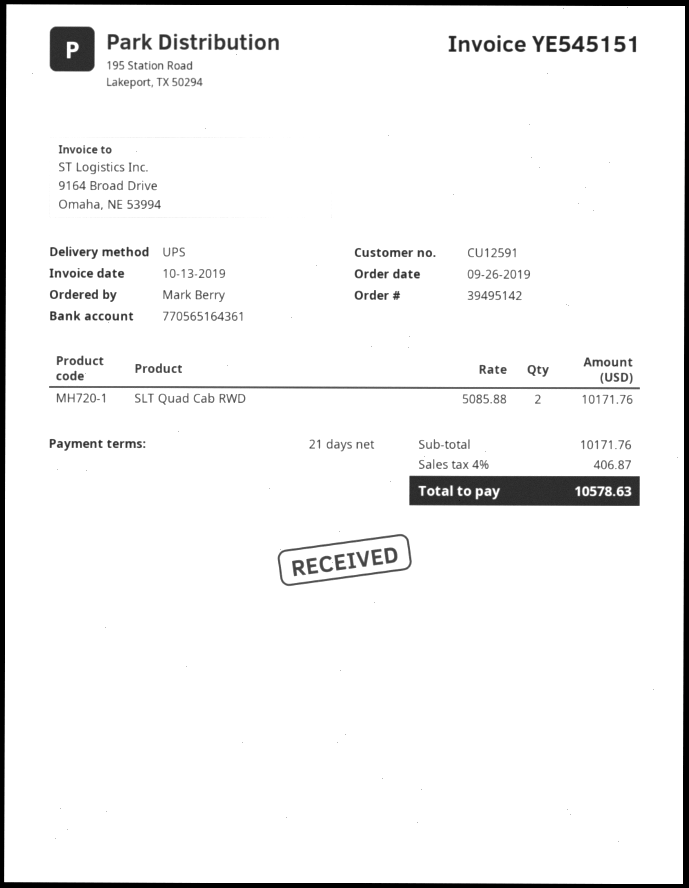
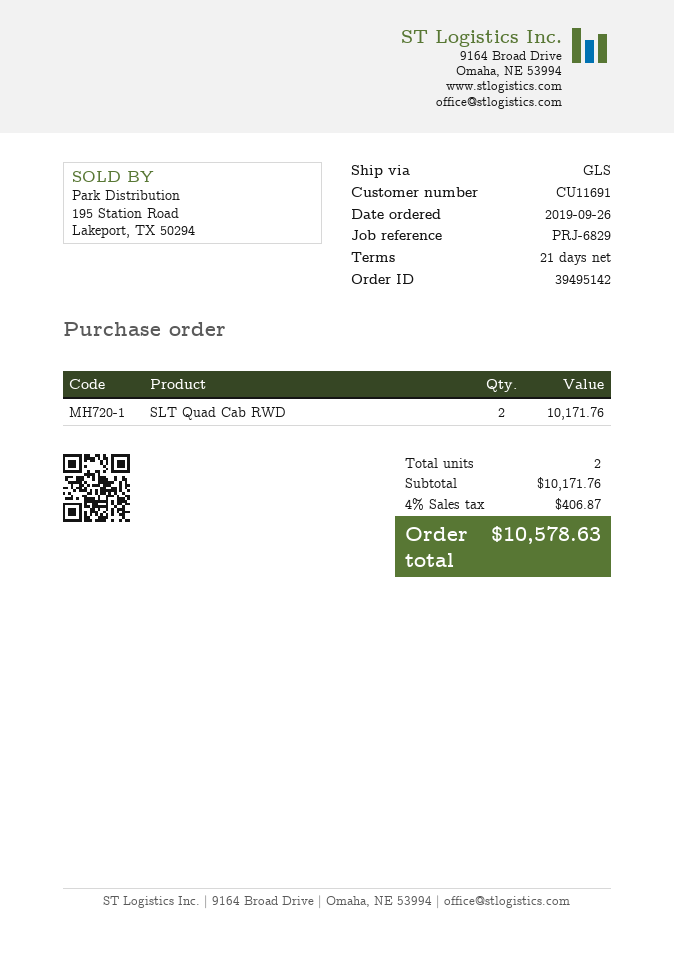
customer number: CU12591 -> CU11691
shipping method: UPS -> GLS

